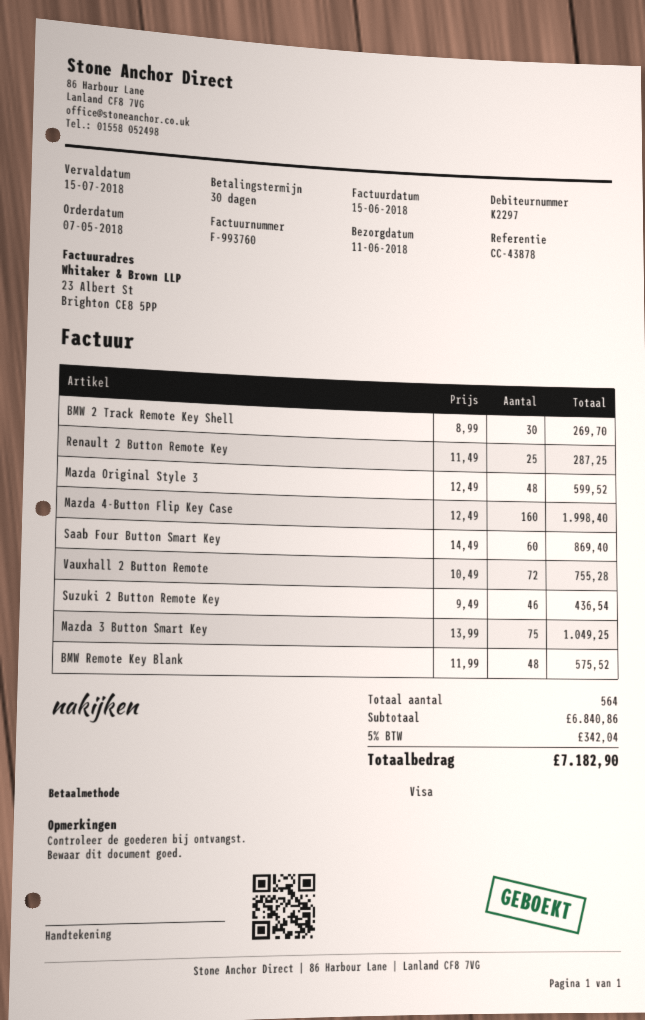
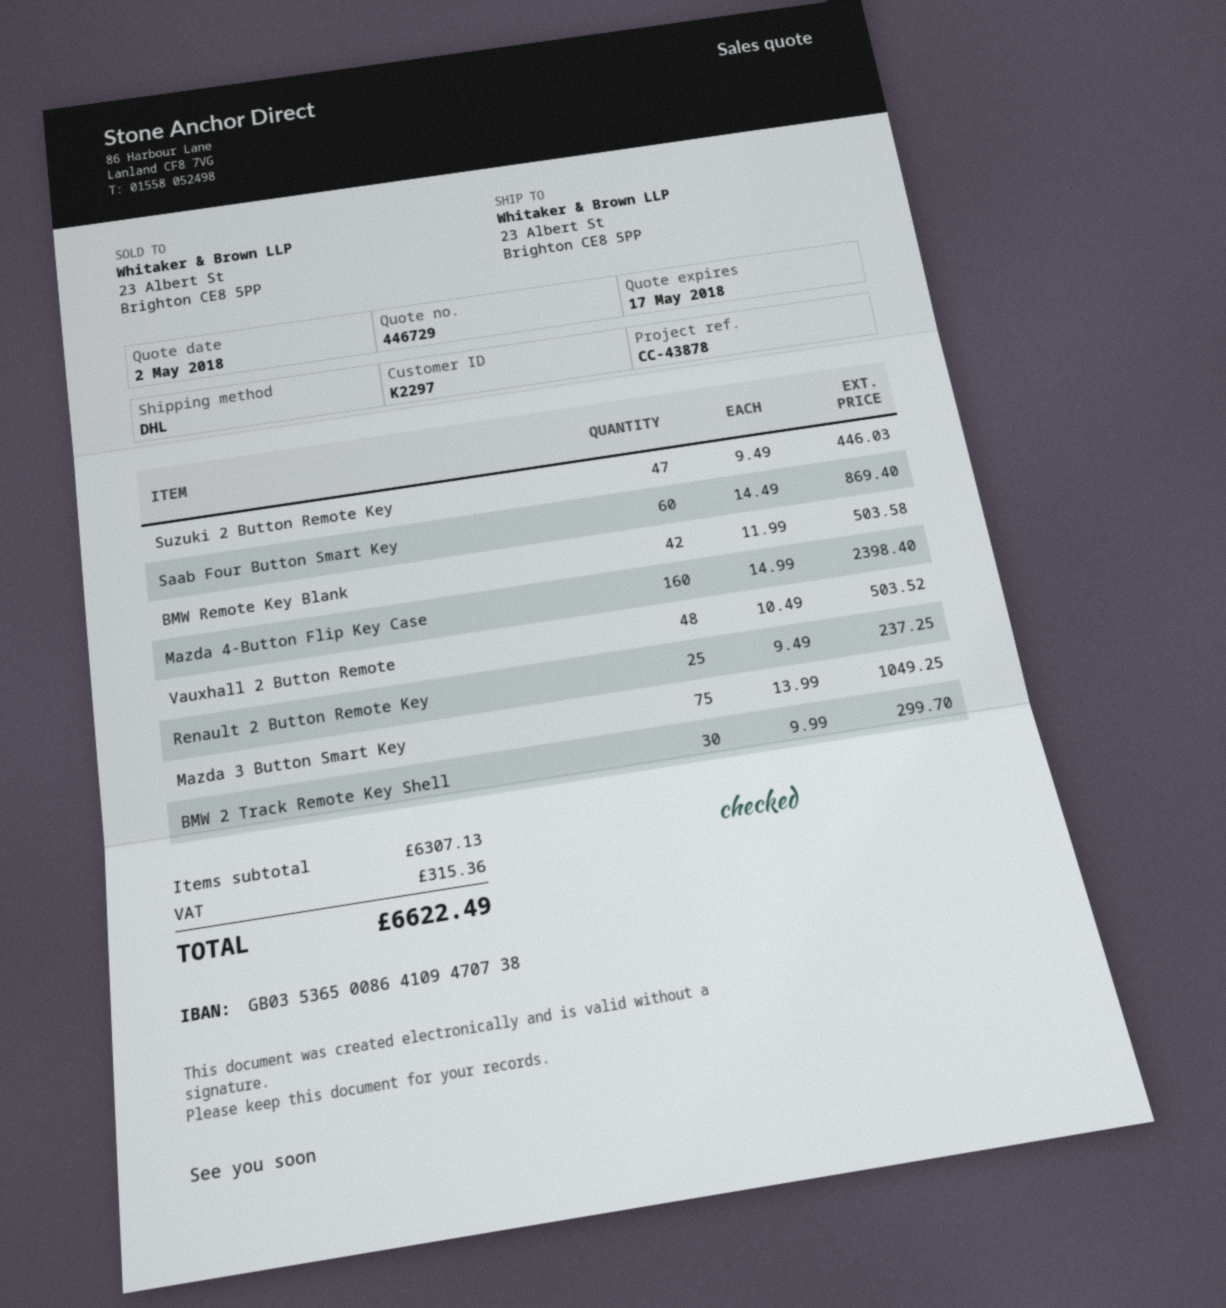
BMW 2 Track Remote Key Shell: 30 x 8.99 = 269.70 -> 30 x 9.99 = 299.70
Renault 2 Button Remote Key: 25 x 11.49 = 287.25 -> 25 x 9.49 = 237.25
Mazda Original Style 3: 48 x 12.49 = 599.52 -> none
Mazda 4-Button Flip Key Case: 160 x 12.49 = 1998.40 -> 160 x 14.99 = 2398.40
Vauxhall 2 Button Remote: 72 x 10.49 = 755.28 -> 48 x 10.49 = 503.52
Suzuki 2 Button Remote Key: 46 x 9.49 = 436.54 -> 47 x 9.49 = 446.03
BMW Remote Key Blank: 48 x 11.99 = 575.52 -> 42 x 11.99 = 503.58
subtotal: 6840.86 -> 6307.13
tax: 342.04 -> 315.36
total: 7182.90 -> 6622.49

